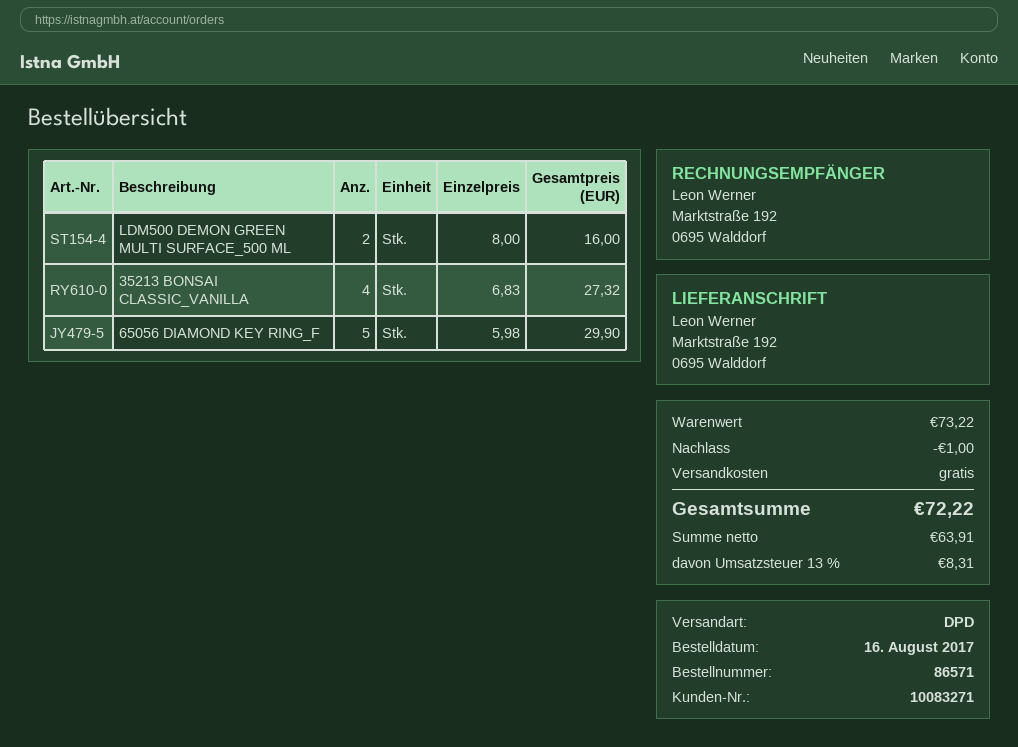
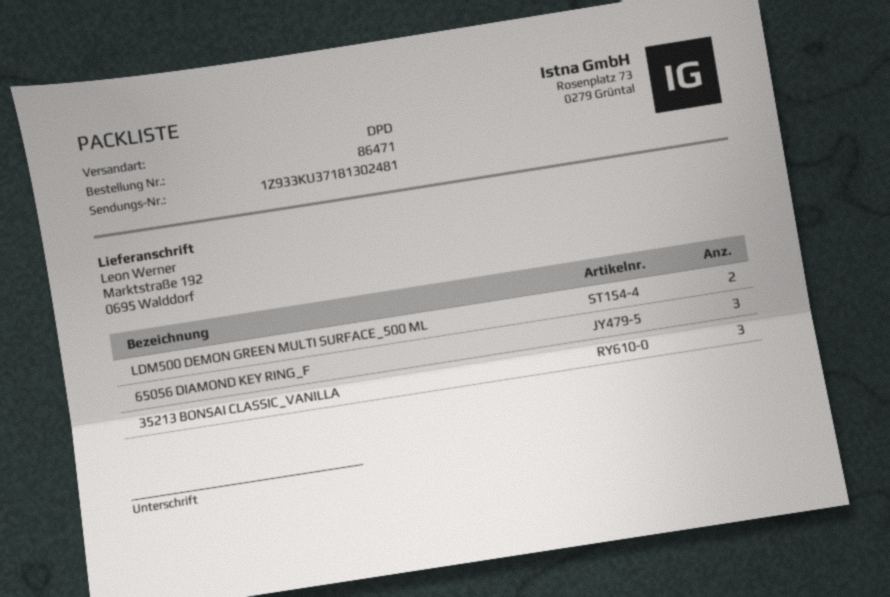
order number: 86571 -> 86471
35213 BONSAI CLASSIC_VANILLA: 4 -> 3
65056 DIAMOND KEY RING_F: 5 -> 3

